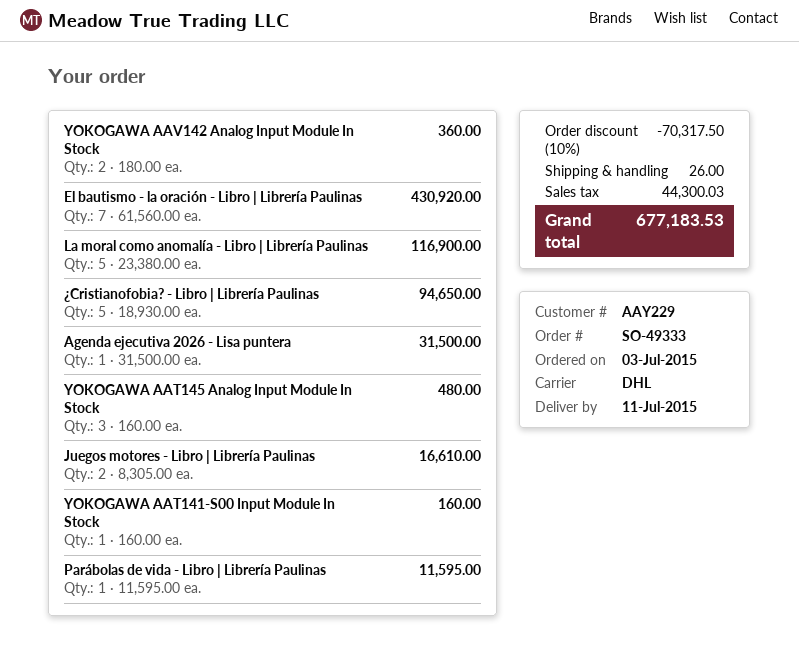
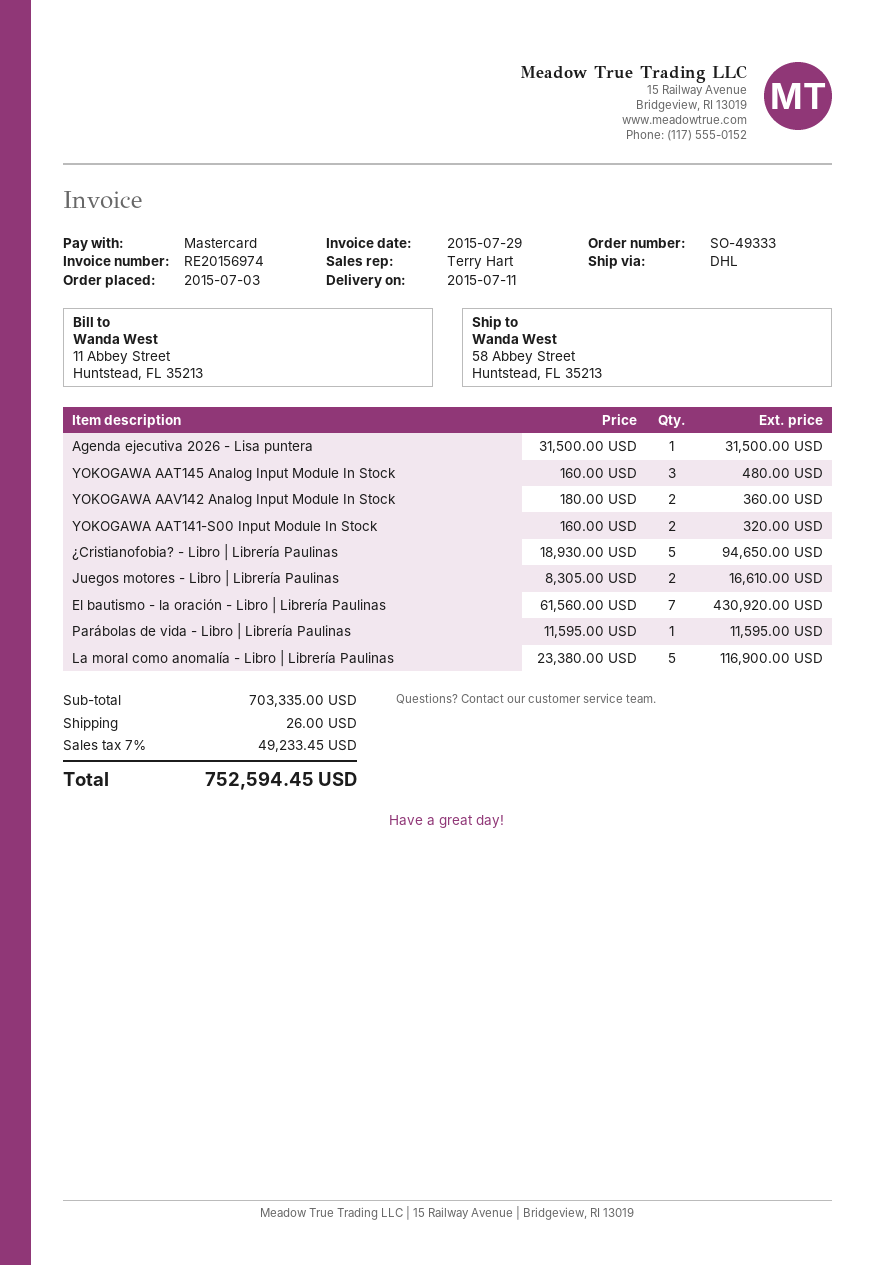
YOKOGAWA AAT141-S00 Input Module In Stock: 1 x 160.00 = 160.00 -> 2 x 160.00 = 320.00
discount: 10% = 70317.50 -> none
tax: 44300.03 -> 49233.45
total: 677183.53 -> 752594.45

